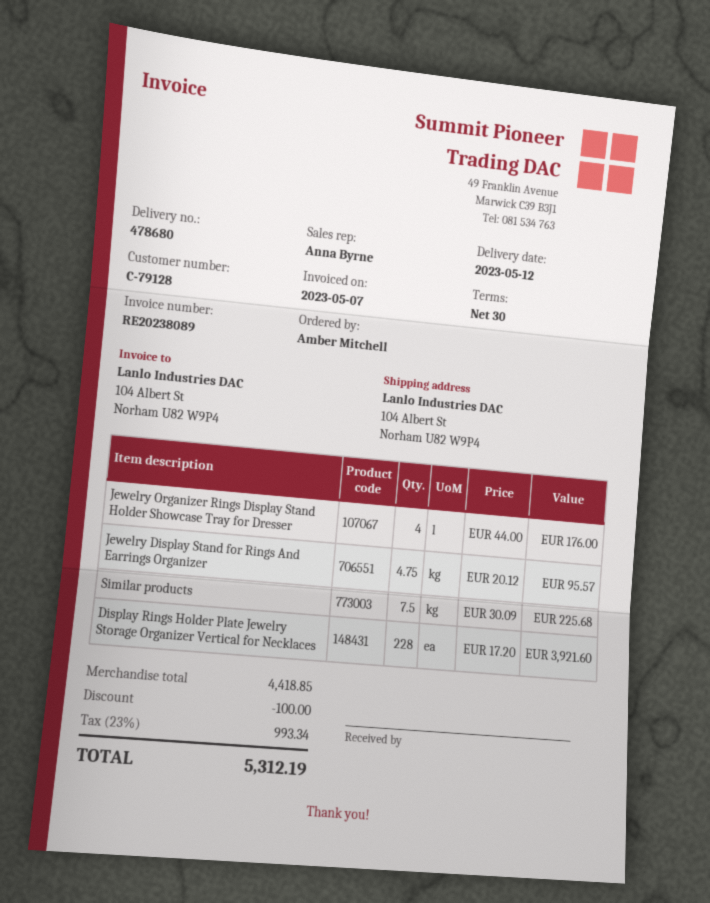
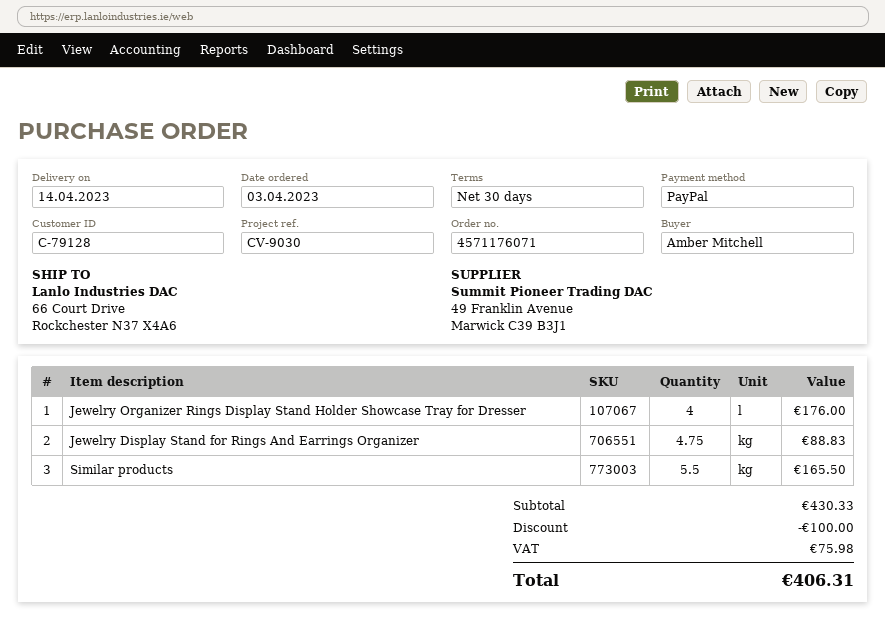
delivery date: 2023-05-12 -> 2023-04-14
ship to: 104 Albert St, Norham U82 W9P4 -> 66 Court Drive, Rockchester N37 X4A6
Jewelry Display Stand for Rings And Earrings Organizer: 4.75 for 95.57 -> 4.75 for 88.83
Similar products: 7.5 for 225.68 -> 5.5 for 165.50
Display Rings Holder Plate Jewelry Storage Organizer Vertical for Necklaces: 228 for 3921.60 -> none
subtotal: 4418.85 -> 430.33
tax: 993.34 -> 75.98
total: 5312.19 -> 406.31

